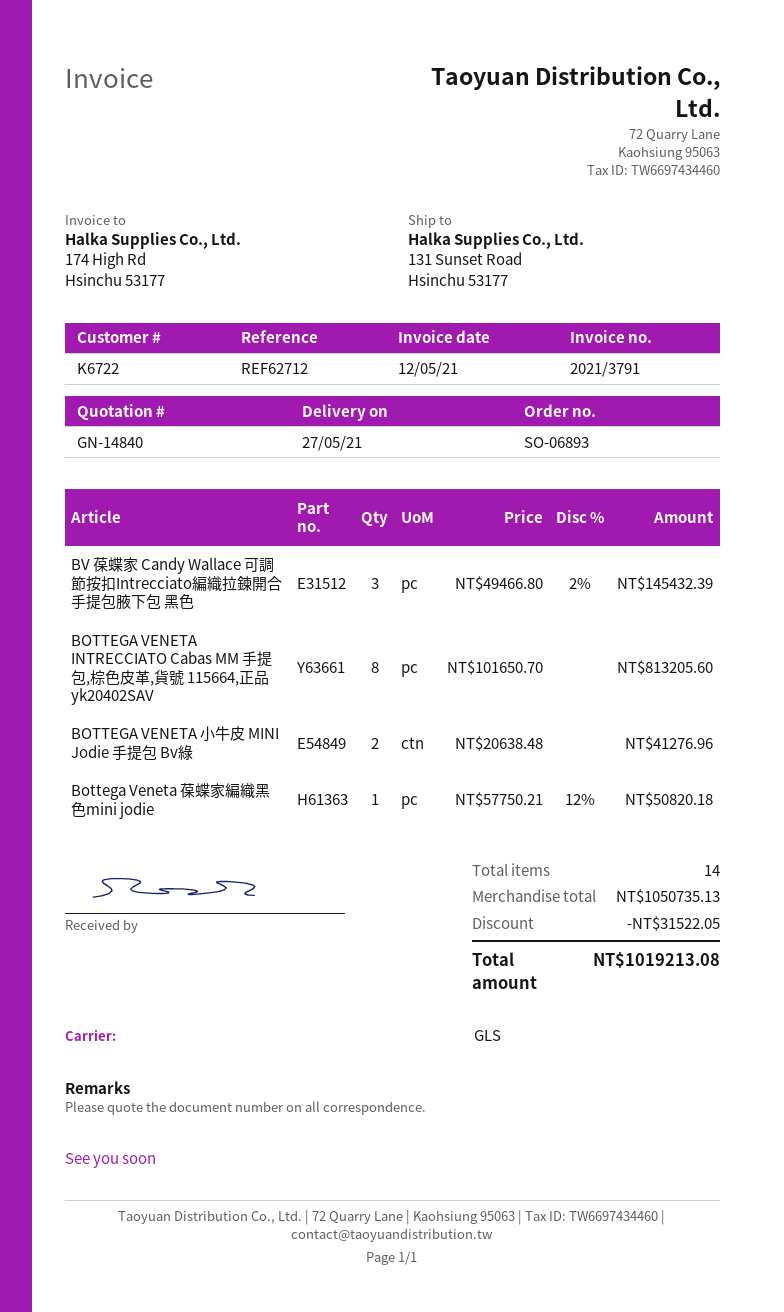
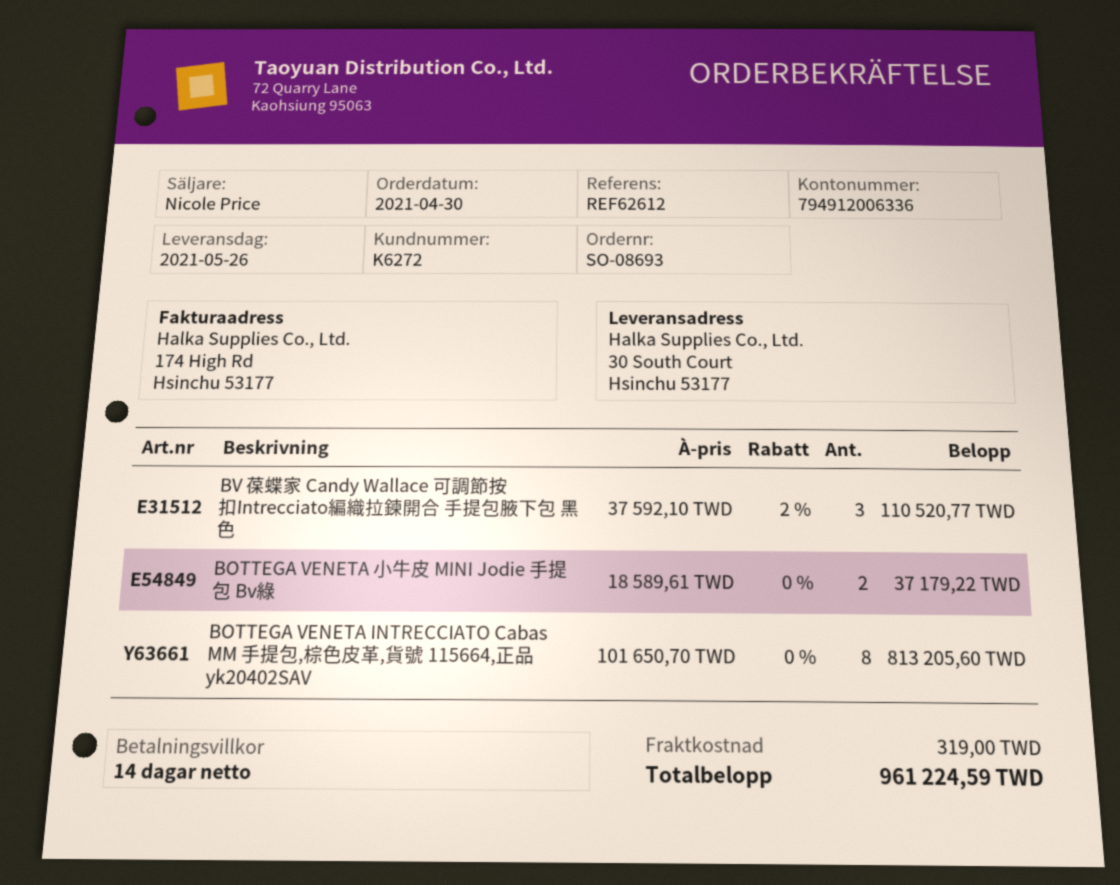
order number: SO-06893 -> SO-08693
delivery date: 2021-05-27 -> 2021-05-26
customer number: K6722 -> K6272
reference: REF62712 -> REF62612
ship to: 131 Sunset Road, Hsinchu 53177 -> 30 South Court, Hsinchu 53177
BV 葆蝶家 Candy Wallace 可調節按扣Intrecciato編織拉鍊開合 手提包腋下包 黑色: 3 x 49466.80 - 2% = 145432.39 -> 3 x 37592.10 - 2% = 110520.77
BOTTEGA VENETA 小牛皮 MINI Jodie 手提包 Bv綠: 2 x 20638.48 = 41276.96 -> 2 x 18589.61 = 37179.22
Bottega Veneta 葆蝶家編織黑色mini jodie: 1 x 57750.21 - 12% = 50820.18 -> none
discount: 31522.05 -> none
shipping: none -> 319.00
total: 1019213.08 -> 961224.59

